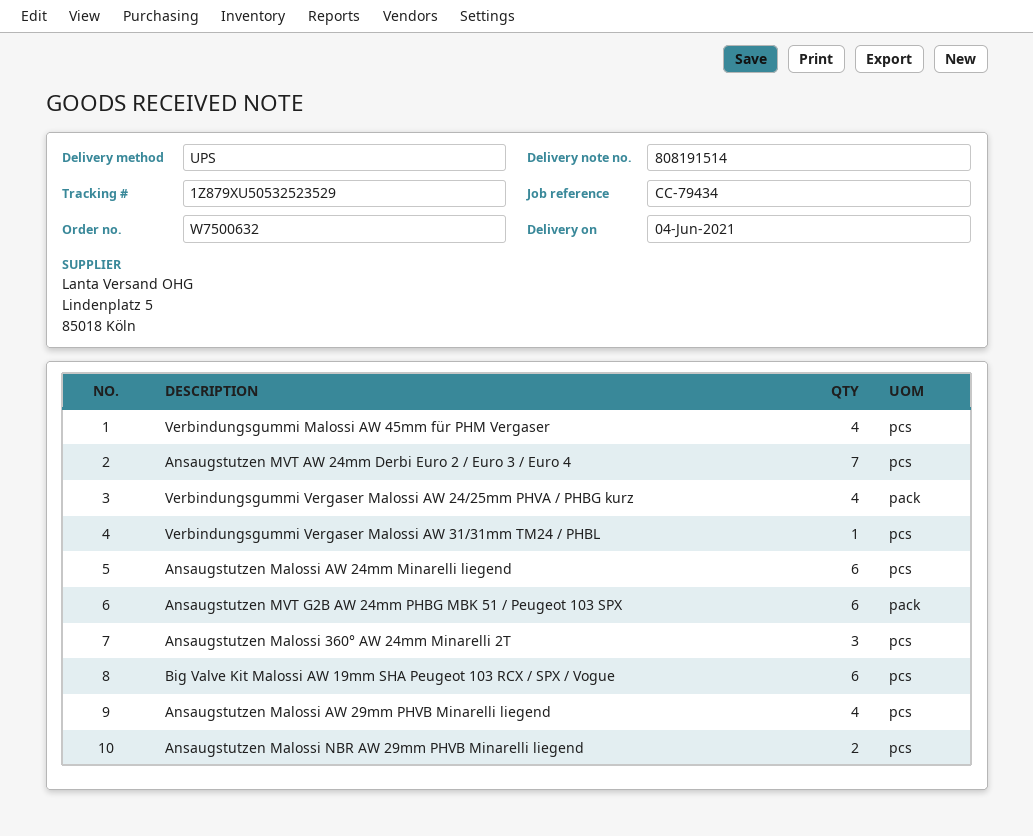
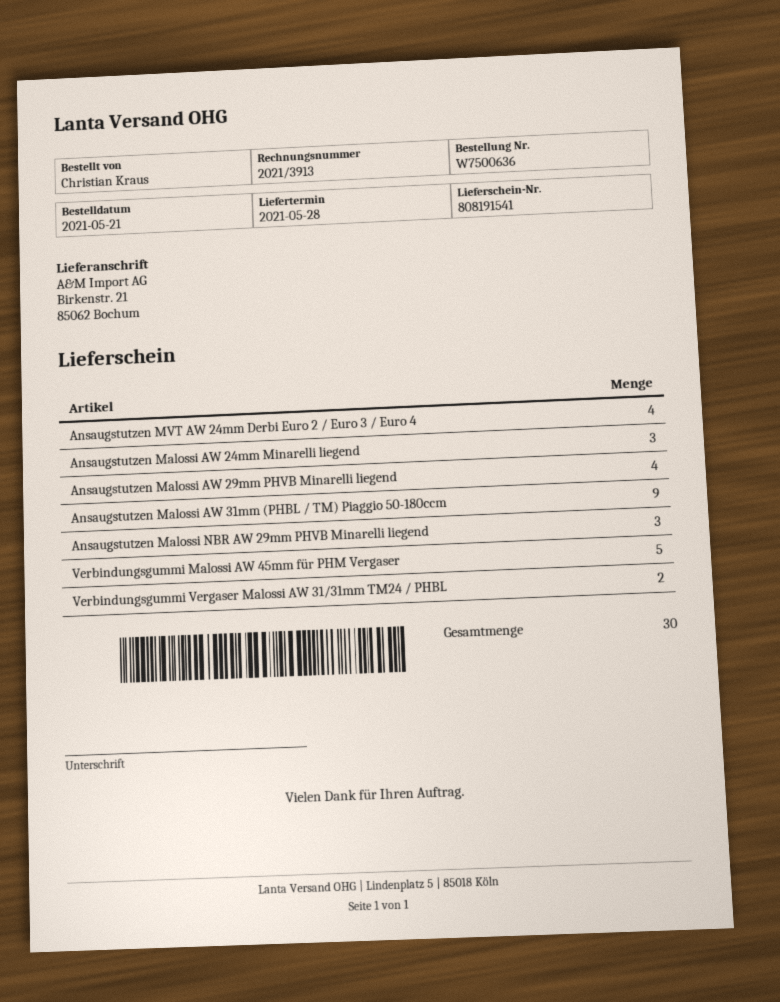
order number: W7500632 -> W7500636
delivery note number: 808191514 -> 808191541
delivery date: 2021-06-04 -> 2021-05-28
Verbindungsgummi Malossi AW 45mm für PHM Vergaser: 4 -> 5
Ansaugstutzen MVT AW 24mm Derbi Euro 2 / Euro 3 / Euro 4: 7 -> 4
Verbindungsgummi Vergaser Malossi AW 24/25mm PHVA / PHBG kurz: 4 -> none
Verbindungsgummi Vergaser Malossi AW 31/31mm TM24 / PHBL: 1 -> 2
Ansaugstutzen Malossi AW 24mm Minarelli liegend: 6 -> 3
Ansaugstutzen MVT G2B AW 24mm PHBG MBK 51 / Peugeot 103 SPX: 6 -> none
Ansaugstutzen Malossi 360° AW 24mm Minarelli 2T: 3 -> none
Big Valve Kit Malossi AW 19mm SHA Peugeot 103 RCX / SPX / Vogue: 6 -> none
Ansaugstutzen Malossi NBR AW 29mm PHVB Minarelli liegend: 2 -> 3
Ansaugstutzen Malossi AW 31mm (PHBL / TM) Piaggio 50-180ccm: none -> 9

